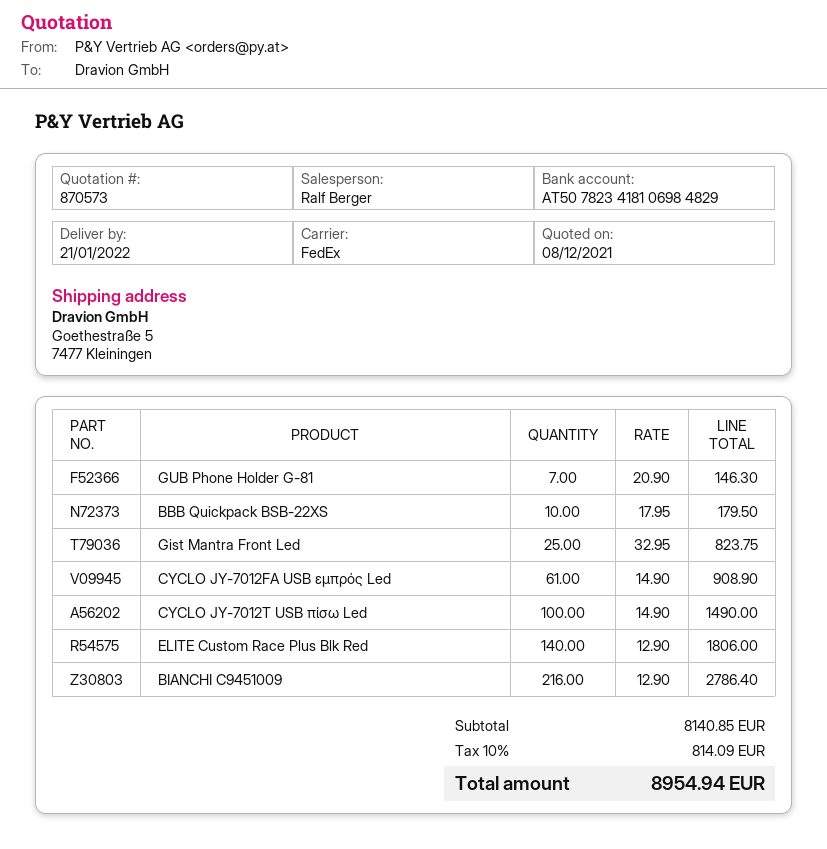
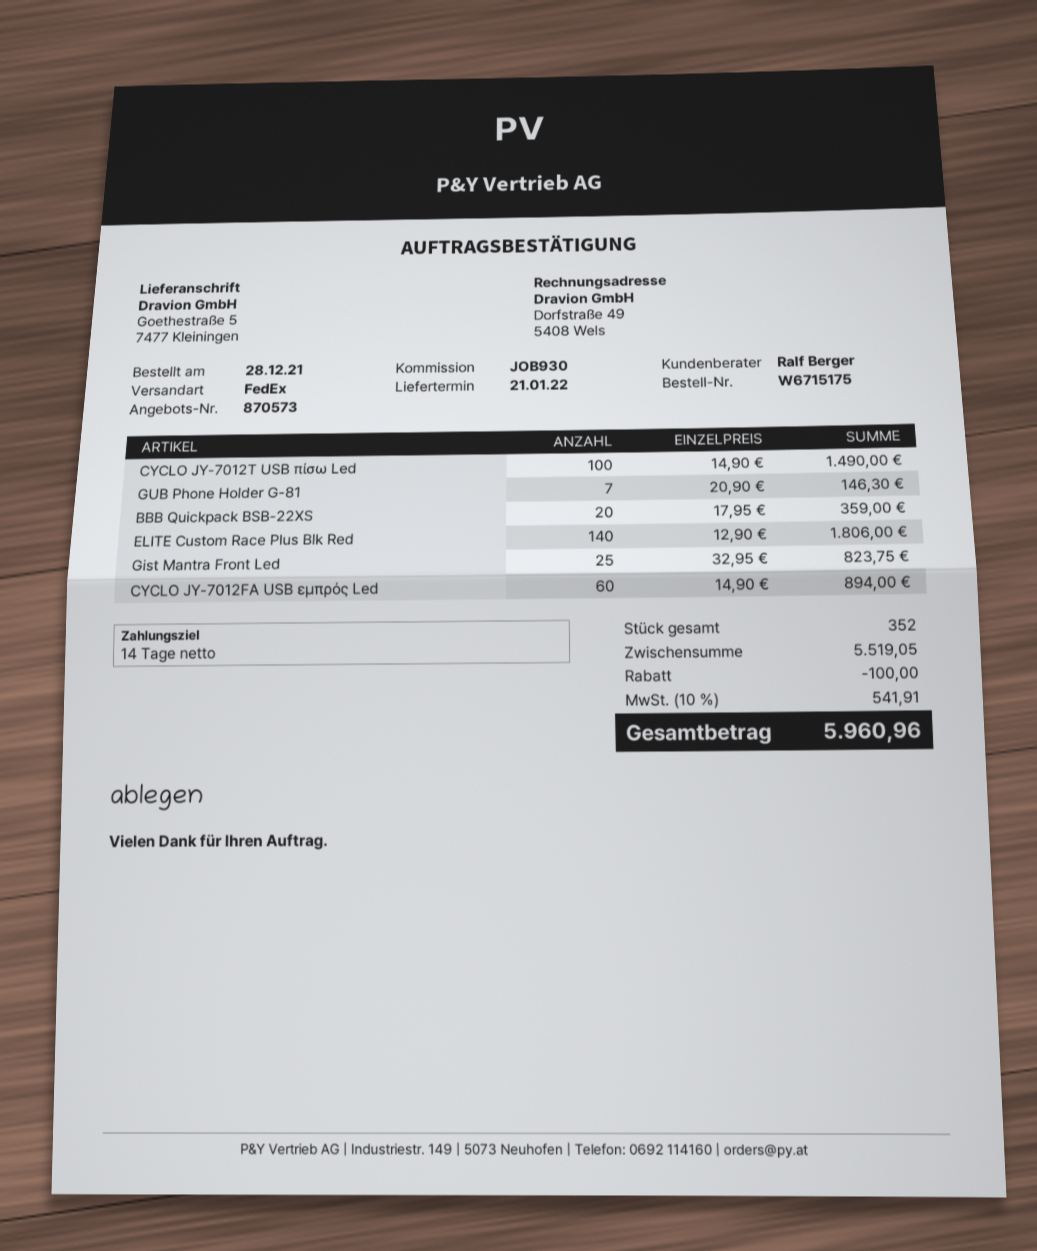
BBB Quickpack BSB-22XS: 10 x 17.95 = 179.50 -> 20 x 17.95 = 359.00
CYCLO JY-7012FA USB εμπρός Led: 61 x 14.90 = 908.90 -> 60 x 14.90 = 894.00
BIANCHI C9451009: 216 x 12.90 = 2786.40 -> none
subtotal: 8140.85 -> 5519.05
discount: none -> 100.00
tax: 10% = 814.09 -> 10% = 541.91
total: 8954.94 -> 5960.96

